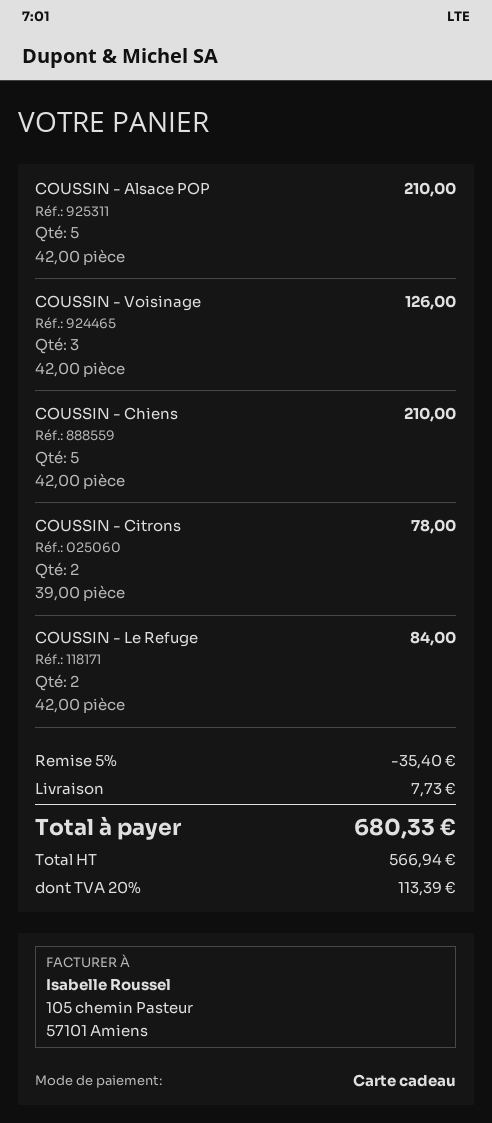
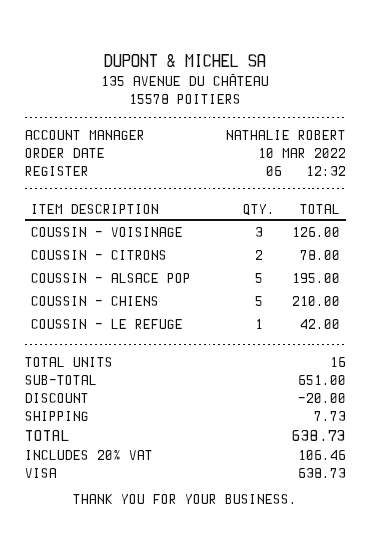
payment method: gift card -> Visa
COUSSIN - Alsace POP: 5 for 210.00 -> 5 for 195.00
COUSSIN - Le Refuge: 2 for 84.00 -> 1 for 42.00
discount: 35.40 -> 20.00
tax: 20% = 113.39 -> 20% = 106.46
total: 680.33 -> 638.73

